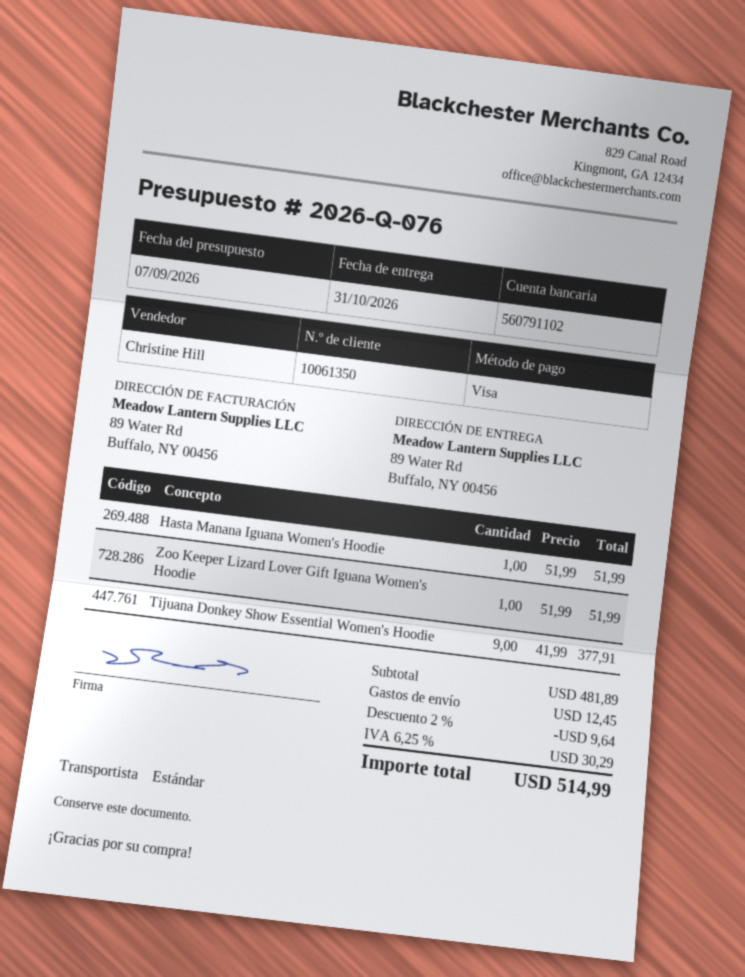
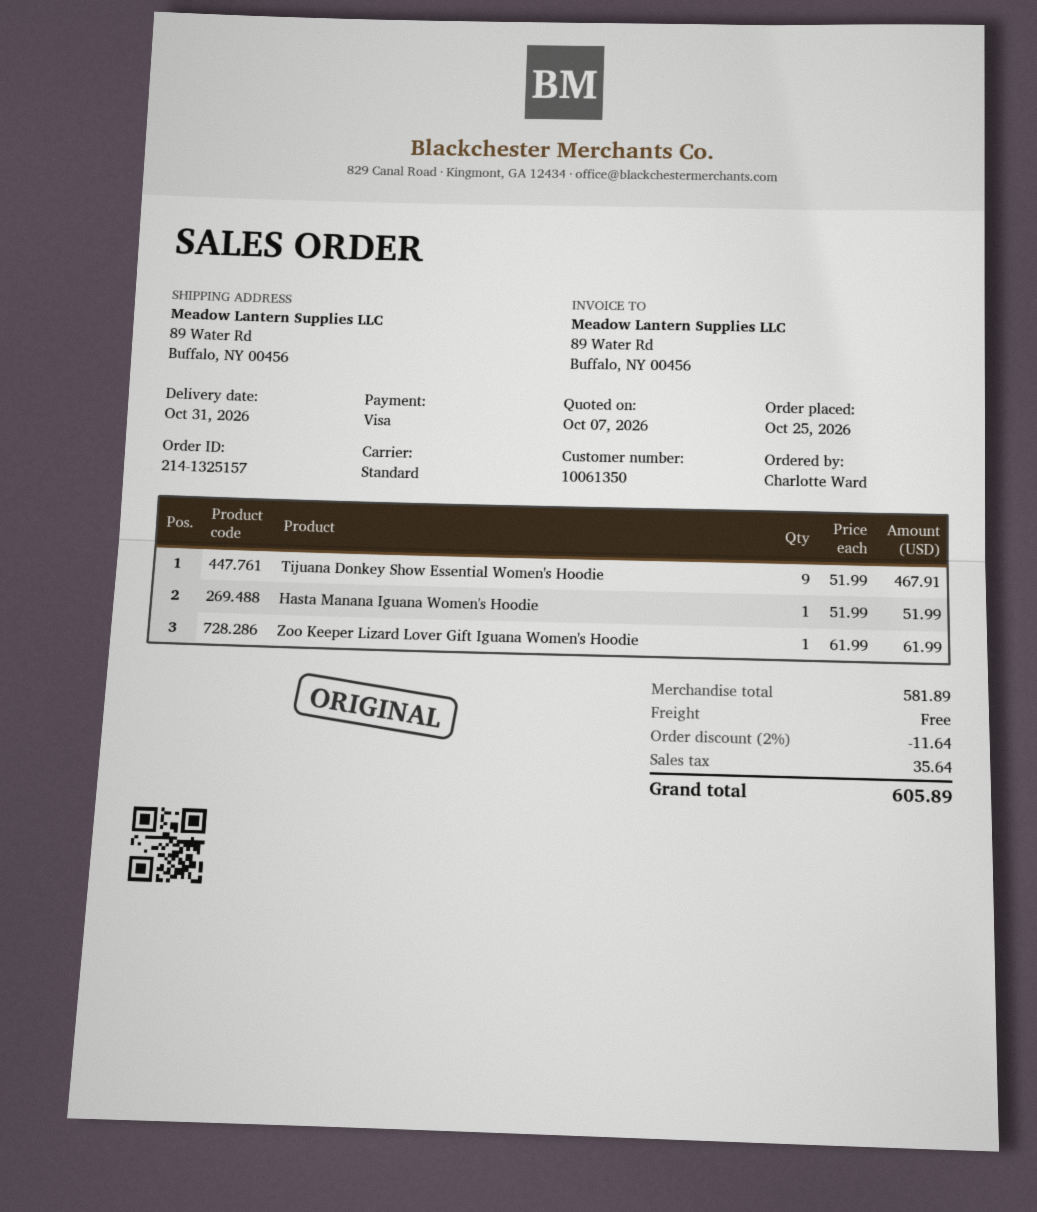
quote date: 2026-09-07 -> 2026-10-07
Zoo Keeper Lizard Lover Gift Iguana Women's Hoodie: 1 x 51.99 = 51.99 -> 1 x 61.99 = 61.99
Tijuana Donkey Show Essential Women's Hoodie: 9 x 41.99 = 377.91 -> 9 x 51.99 = 467.91
subtotal: 481.89 -> 581.89
discount: 2% = 9.64 -> 2% = 11.64
shipping: 12.45 -> 0.00
tax: 30.29 -> 35.64
total: 514.99 -> 605.89

